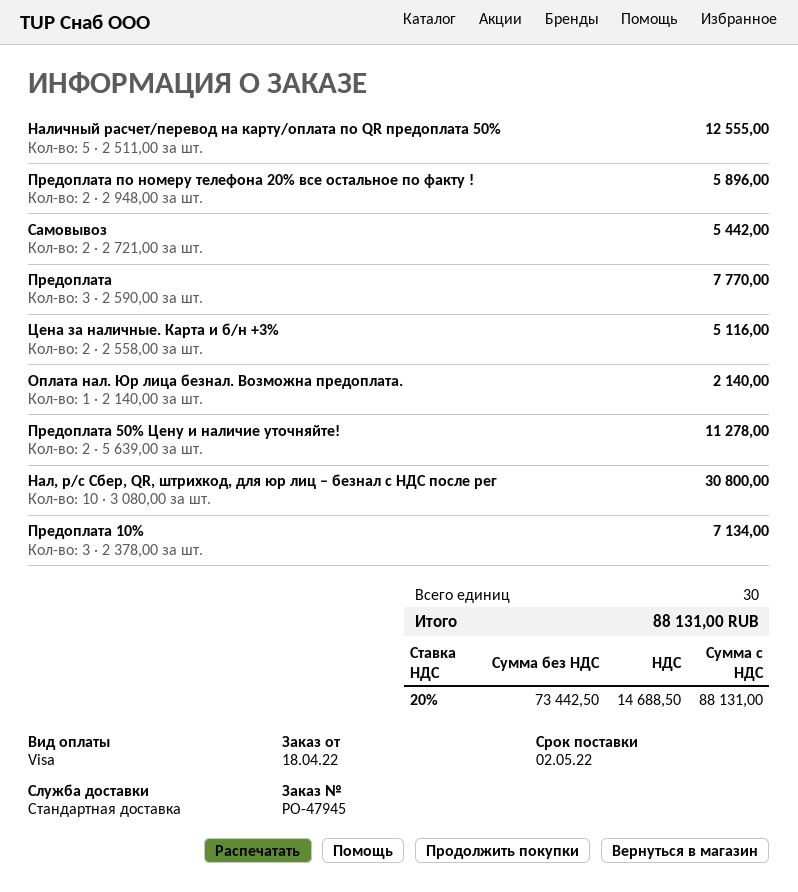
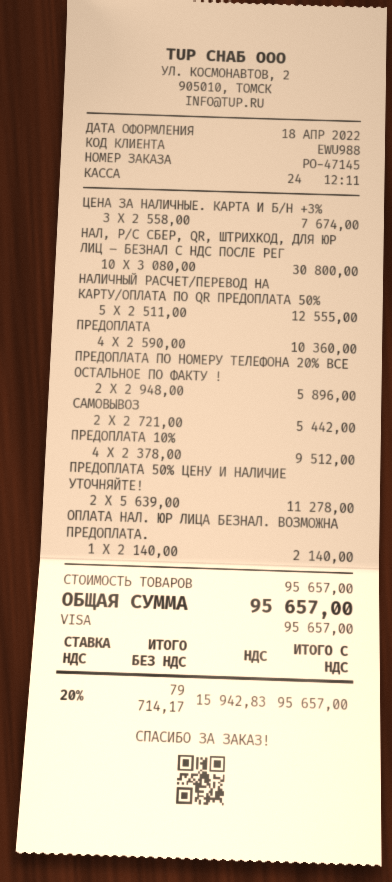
order number: PO-47945 -> PO-47145
Предоплата: 3 x 2590.00 = 7770.00 -> 4 x 2590.00 = 10360.00
Цена за наличные. Карта и б/н +3%: 2 x 2558.00 = 5116.00 -> 3 x 2558.00 = 7674.00
Предоплата 10%: 3 x 2378.00 = 7134.00 -> 4 x 2378.00 = 9512.00
net: 73442.50 -> 79714.17
tax: 20% = 14688.50 -> 20% = 15942.83
total: 88131.00 -> 95657.00

